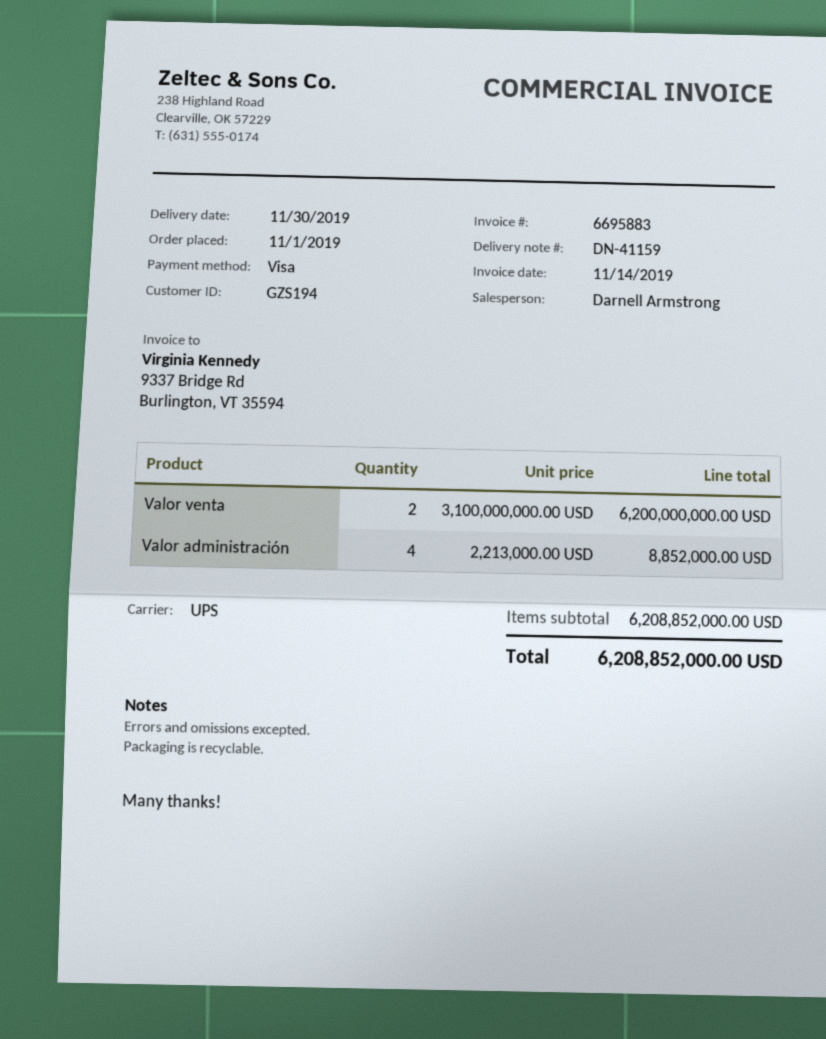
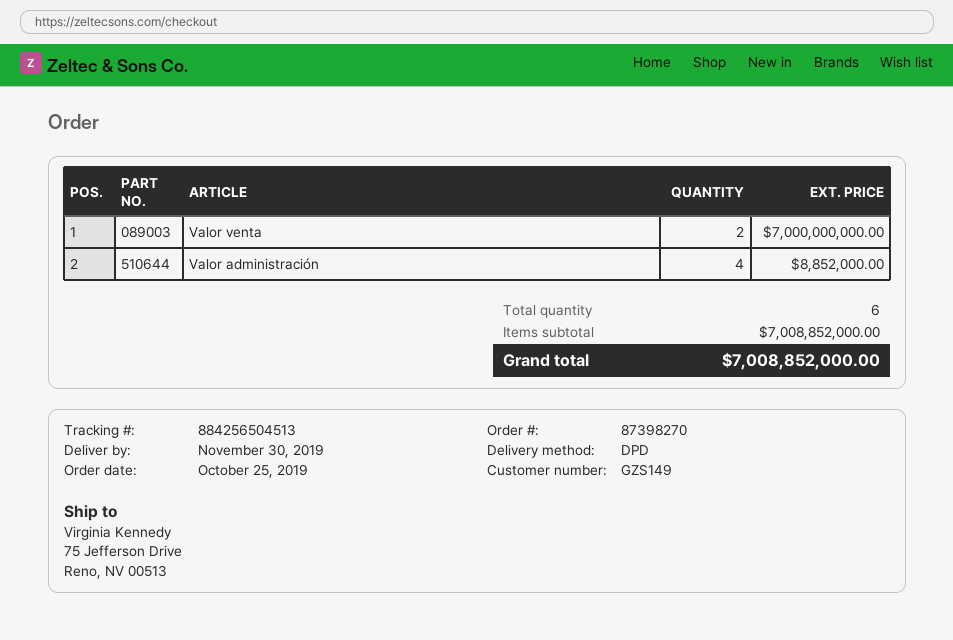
order date: 2019-11-01 -> 2019-10-25
customer number: GZS194 -> GZS149
shipping method: UPS -> DPD
Valor venta: 2 for 6200000000.00 -> 2 for 7000000000.00
subtotal: 6208852000.00 -> 7008852000.00
total: 6208852000.00 -> 7008852000.00

